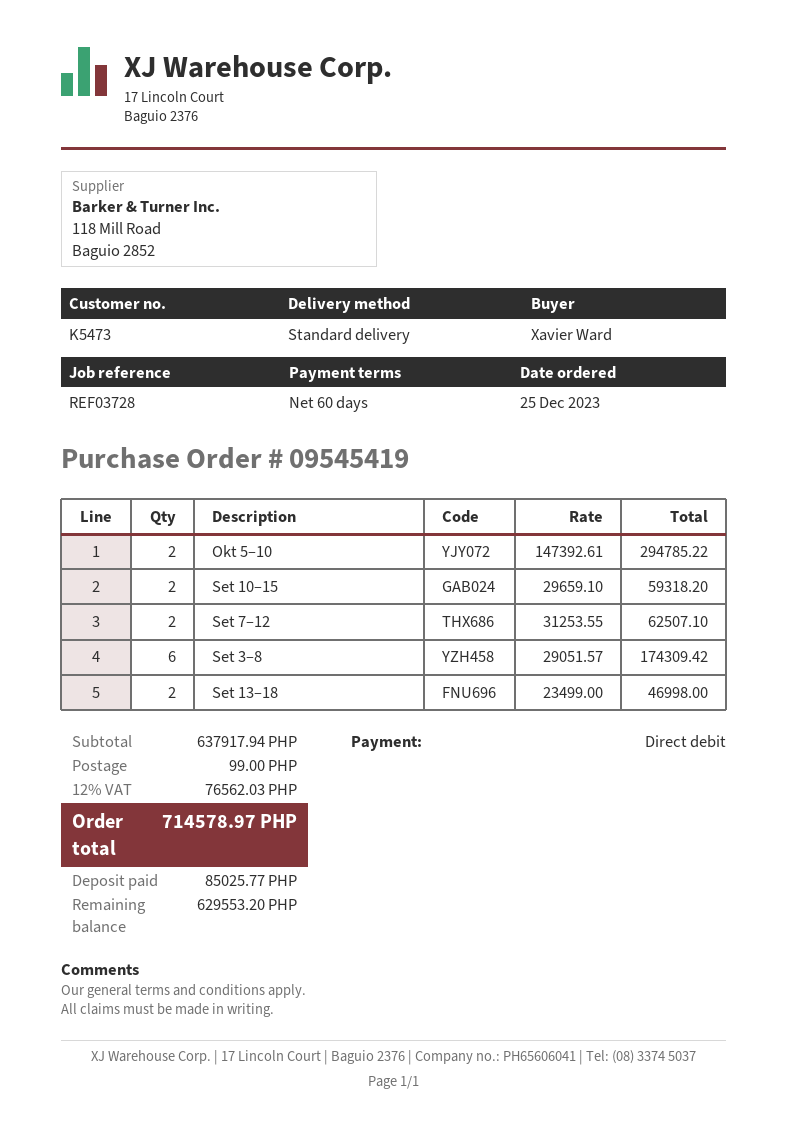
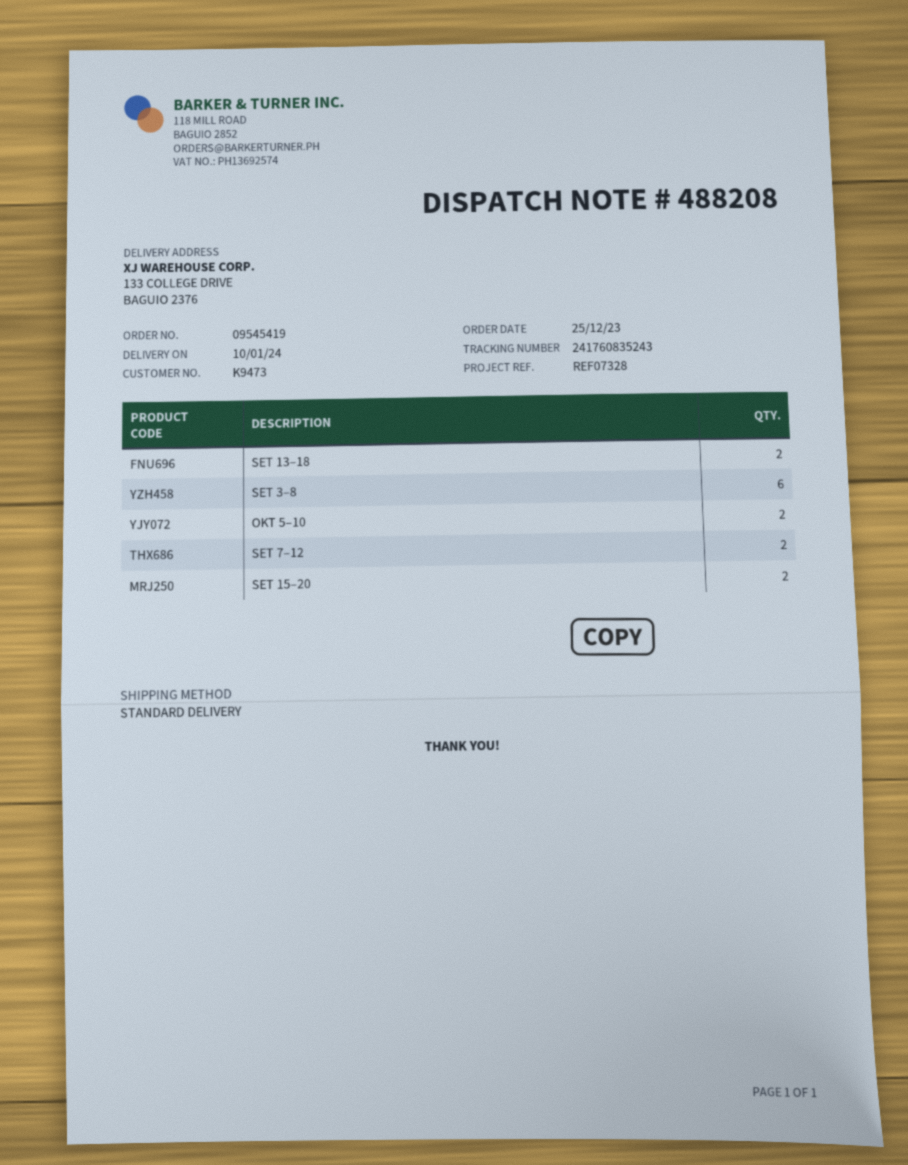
customer number: K5473 -> K9473
reference: REF03728 -> REF07328
Set 10–15: 2 -> none
SET 15–20: none -> 2

